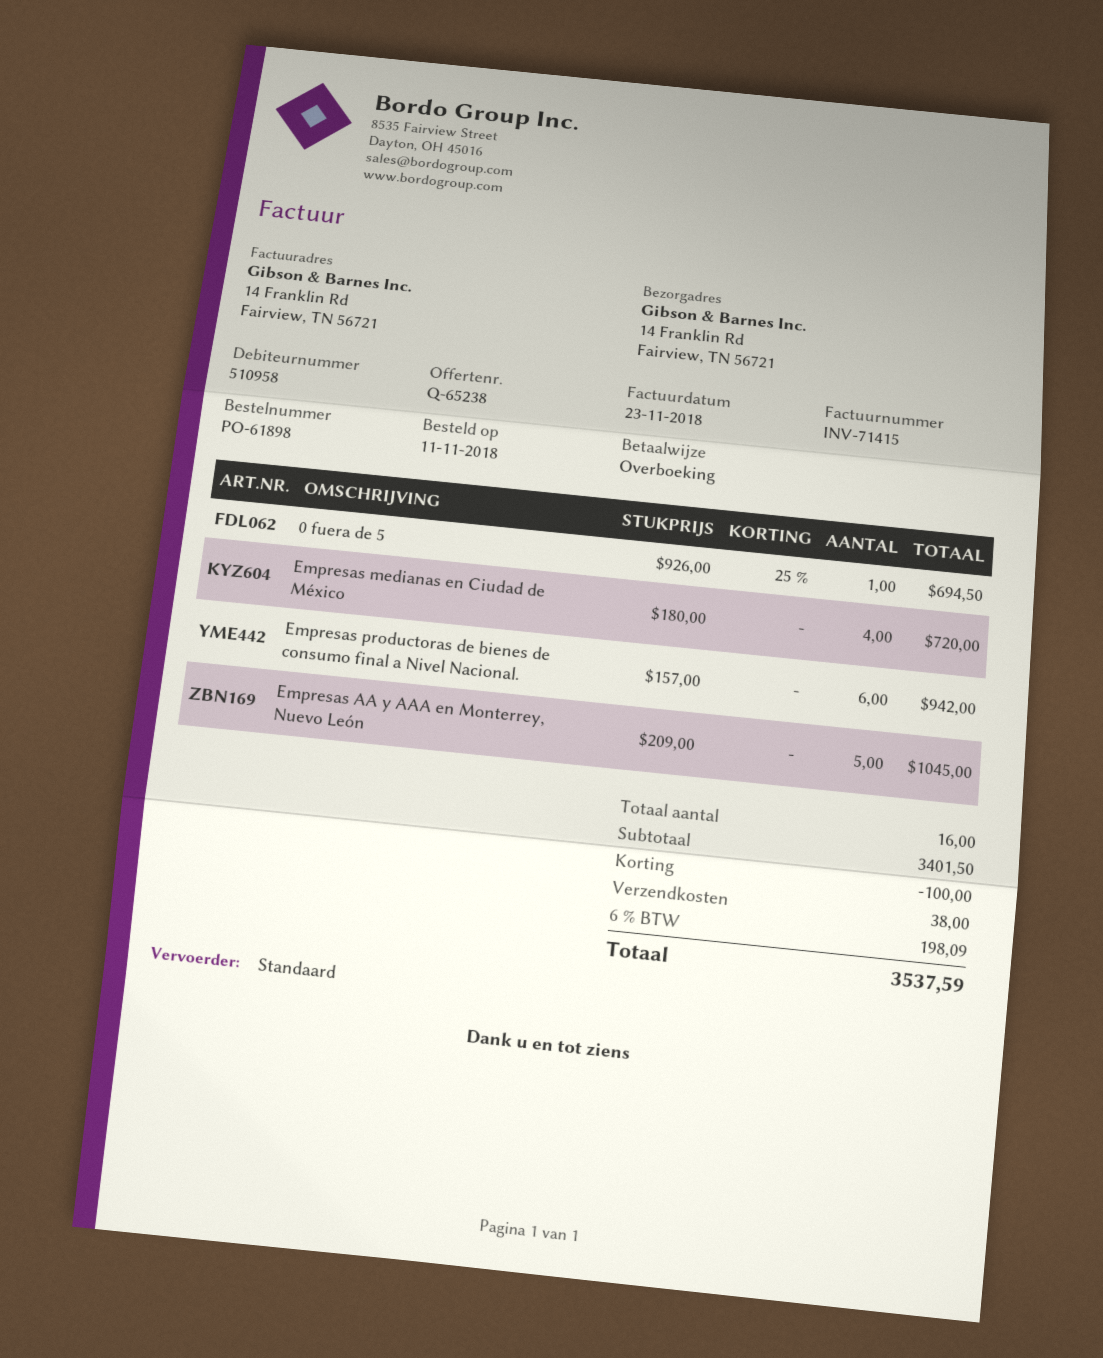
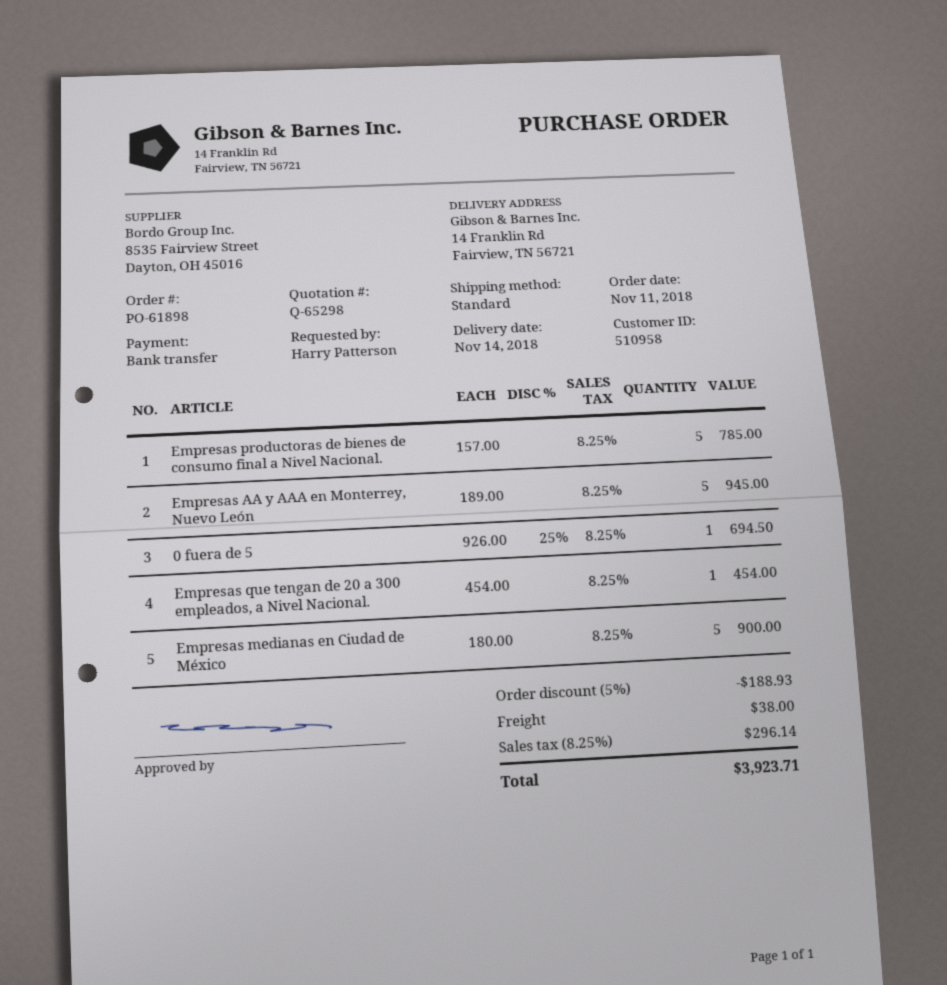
quote number: Q-65238 -> Q-65298
Empresas medianas en Ciudad de México: 4 x 180.00 = 720.00 -> 5 x 180.00 = 900.00
Empresas productoras de bienes de consumo final a Nivel Nacional.: 6 x 157.00 = 942.00 -> 5 x 157.00 = 785.00
Empresas AA y AAA en Monterrey, Nuevo León: 5 x 209.00 = 1045.00 -> 5 x 189.00 = 945.00
Empresas que tengan de 20 a 300 empleados, a Nivel Nacional.: none -> 1 x 454.00 = 454.00
discount: 100.00 -> 188.93
tax: 6% = 198.09 -> 8.25% = 296.14
total: 3537.59 -> 3923.71

